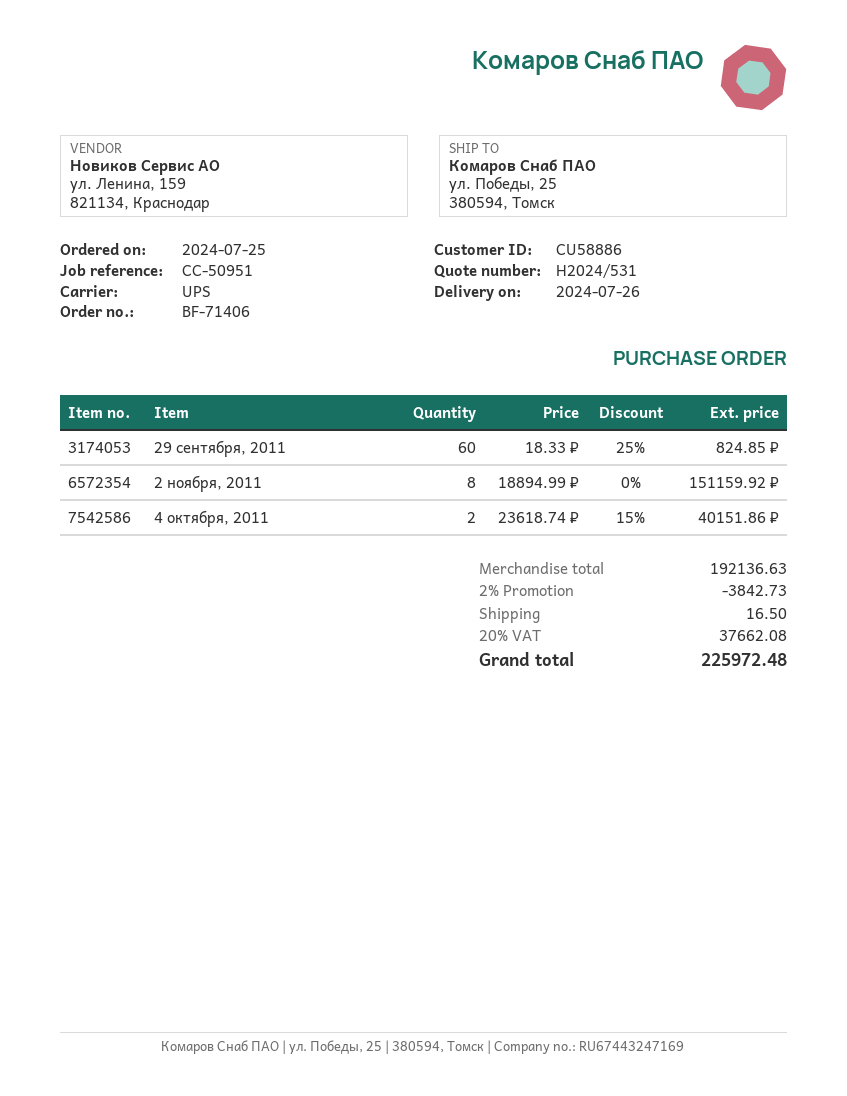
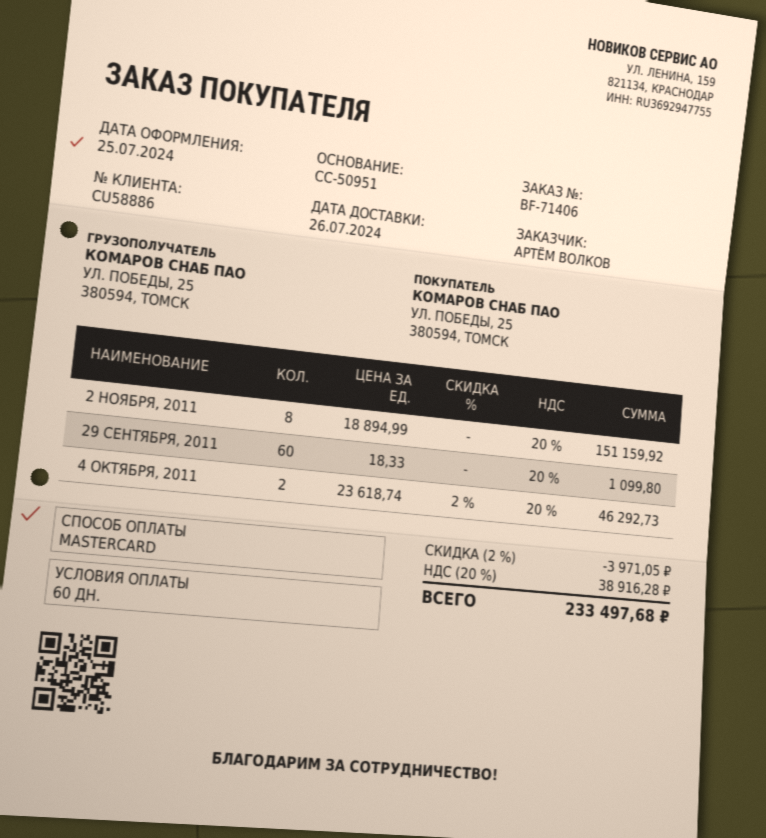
29 сентября, 2011: 60 x 18.33 - 25% = 824.85 -> 60 x 18.33 = 1099.80
4 октября, 2011: 2 x 23618.74 - 15% = 40151.86 -> 2 x 23618.74 - 2% = 46292.73
discount: 2% = 3842.73 -> 2% = 3971.05
shipping: 16.50 -> none
tax: 20% = 37662.08 -> 20% = 38916.28
total: 225972.48 -> 233497.68

